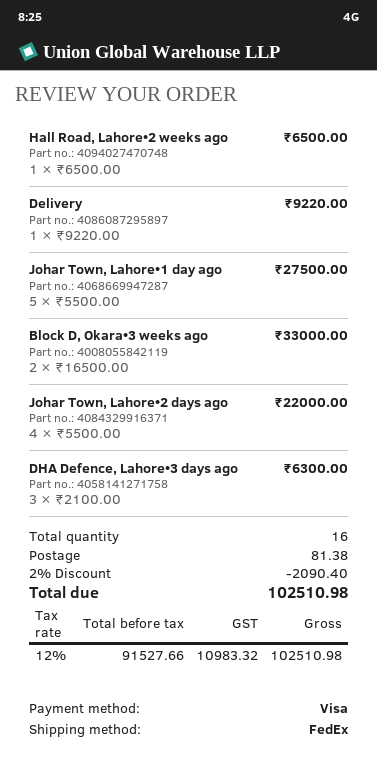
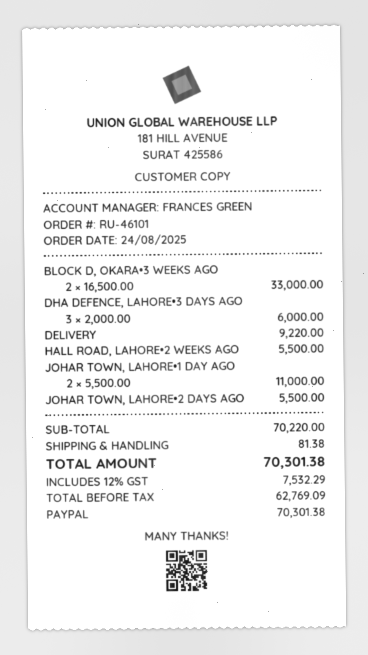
payment method: Visa -> PayPal
Hall Road, Lahore•2 weeks ago: 1 x 6500.00 = 6500.00 -> 1 x 5500.00 = 5500.00
Johar Town, Lahore•1 day ago: 5 x 5500.00 = 27500.00 -> 2 x 5500.00 = 11000.00
Johar Town, Lahore•2 days ago: 4 x 5500.00 = 22000.00 -> 1 x 5500.00 = 5500.00
DHA Defence, Lahore•3 days ago: 3 x 2100.00 = 6300.00 -> 3 x 2000.00 = 6000.00
discount: 2% = 2090.40 -> none
net: 91527.66 -> 62769.09
tax: 12% = 10983.32 -> 12% = 7532.29
total: 102510.98 -> 70301.38

